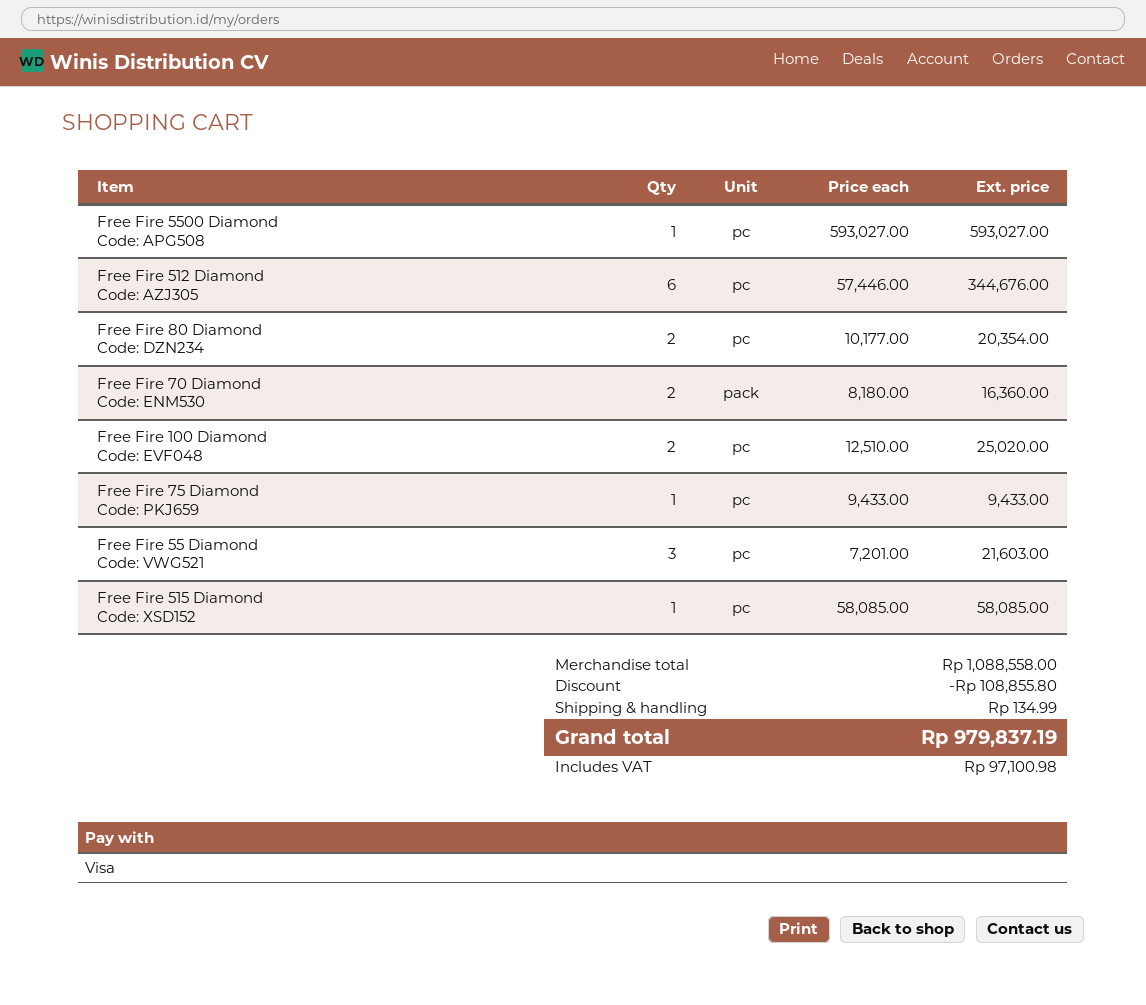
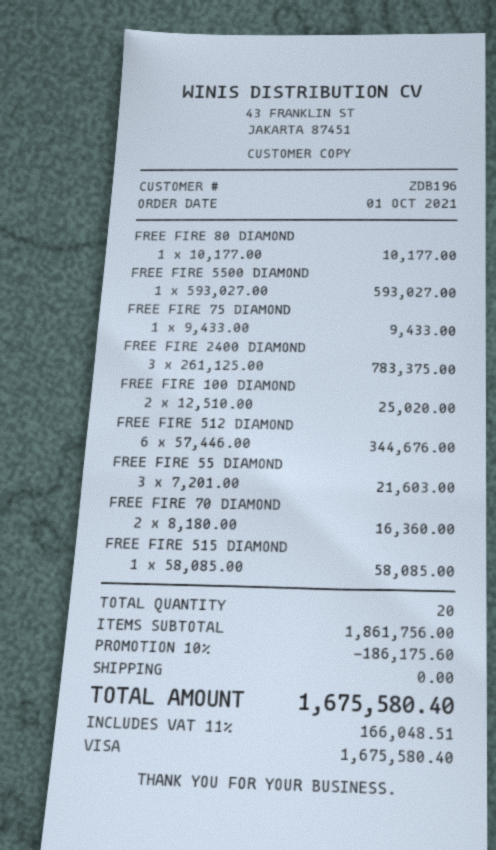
Free Fire 80 Diamond: 2 x 10177.00 = 20354.00 -> 1 x 10177.00 = 10177.00
FREE FIRE 2400 DIAMOND: none -> 3 x 261125.00 = 783375.00
subtotal: 1088558.00 -> 1861756.00
discount: 108855.80 -> 186175.60
shipping: 134.99 -> 0.00
tax: 97100.98 -> 166048.51
total: 979837.19 -> 1675580.40

